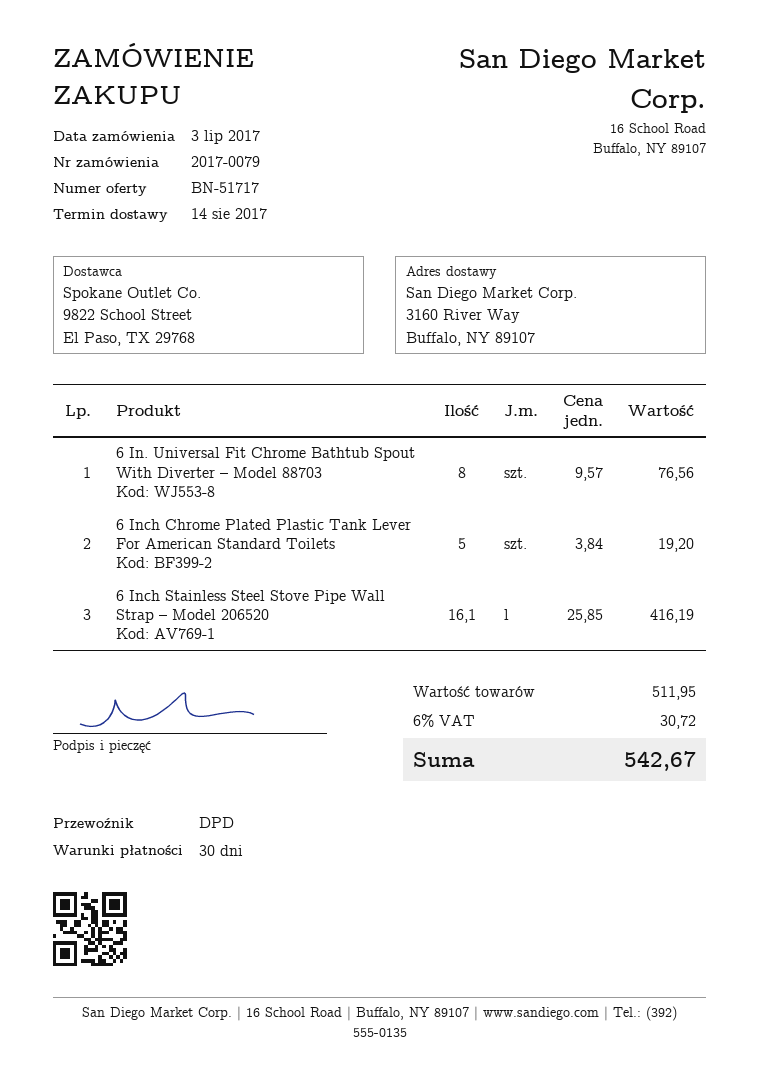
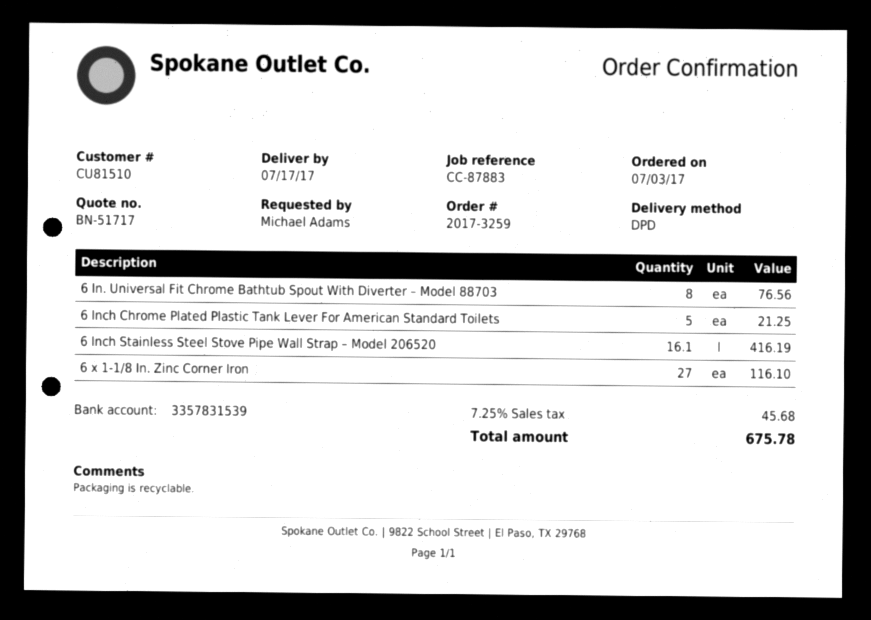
order number: 2017-0079 -> 2017-3259
delivery date: 2017-08-14 -> 2017-07-17
6 Inch Chrome Plated Plastic Tank Lever For American Standard Toilets: 5 for 19.20 -> 5 for 21.25
6 x 1-1/8 In. Zinc Corner Iron: none -> 27 for 116.10
tax: 6% = 30.72 -> 7.25% = 45.68
total: 542.67 -> 675.78

